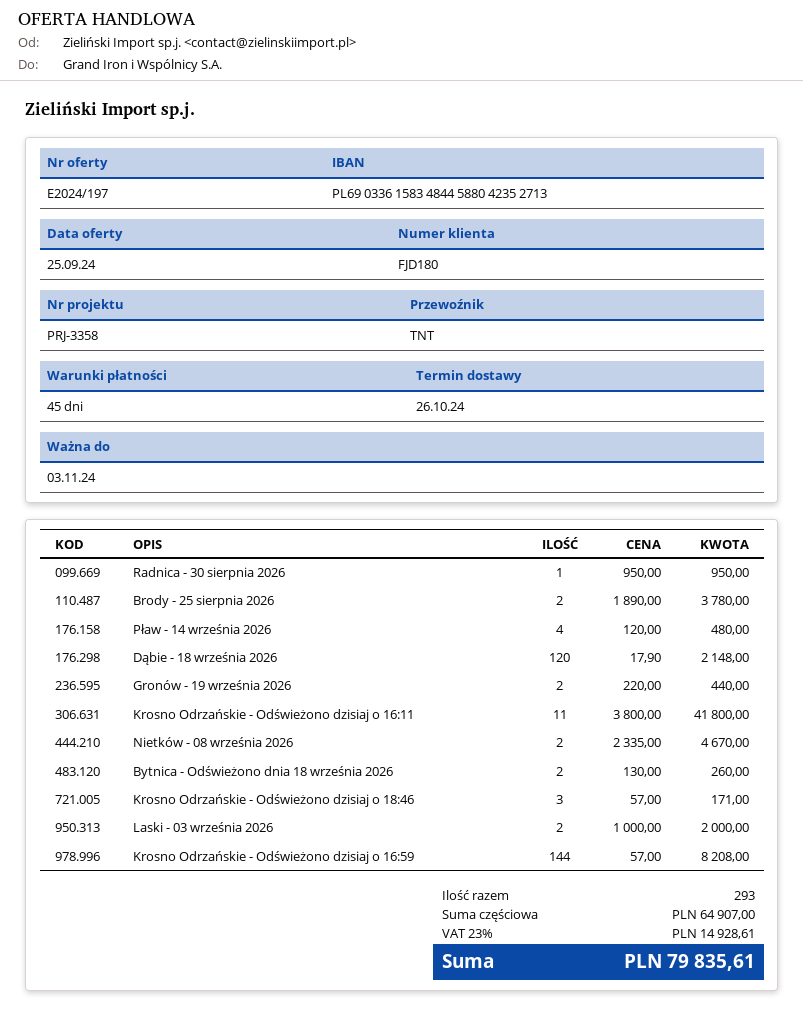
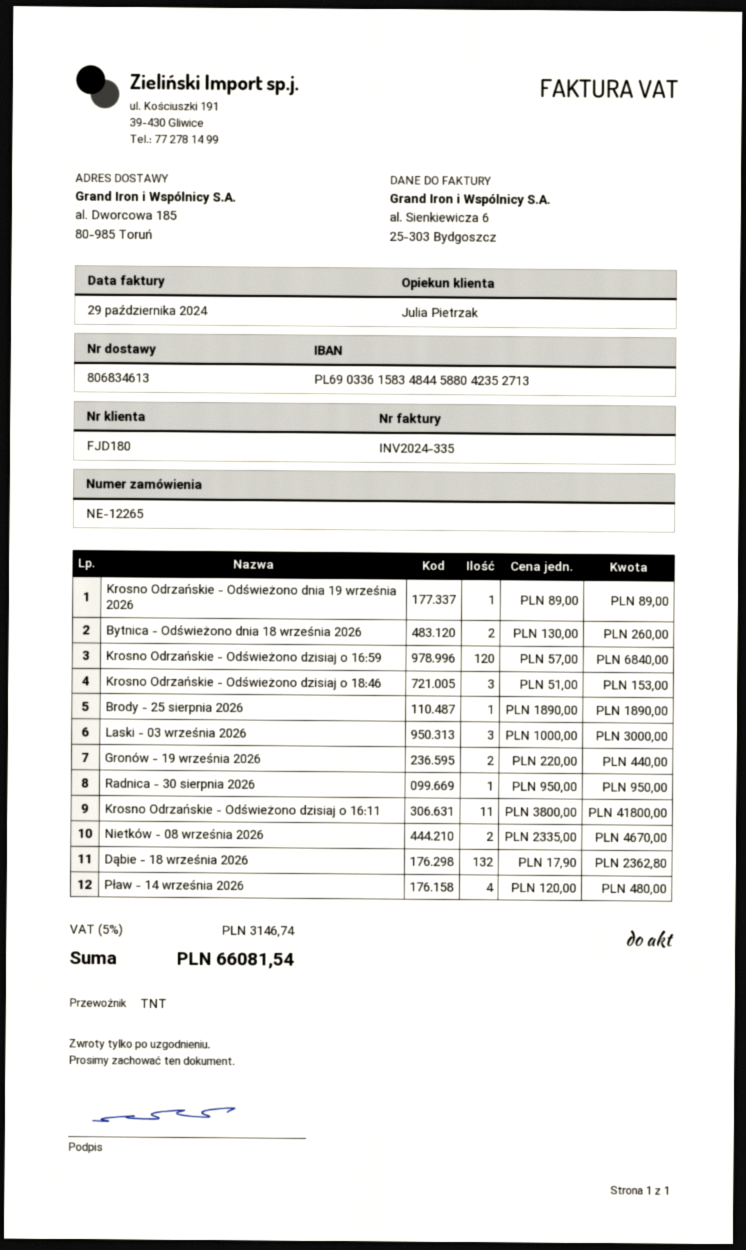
Brody - 25 sierpnia 2026: 2 x 1890.00 = 3780.00 -> 1 x 1890.00 = 1890.00
Dąbie - 18 września 2026: 120 x 17.90 = 2148.00 -> 132 x 17.90 = 2362.80
Krosno Odrzańskie - Odświeżono dzisiaj o 18:46: 3 x 57.00 = 171.00 -> 3 x 51.00 = 153.00
Laski - 03 września 2026: 2 x 1000.00 = 2000.00 -> 3 x 1000.00 = 3000.00
Krosno Odrzańskie - Odświeżono dzisiaj o 16:59: 144 x 57.00 = 8208.00 -> 120 x 57.00 = 6840.00
Krosno Odrzańskie - Odświeżono dnia 19 września 2026: none -> 1 x 89.00 = 89.00
tax: 23% = 14928.61 -> 5% = 3146.74
total: 79835.61 -> 66081.54

